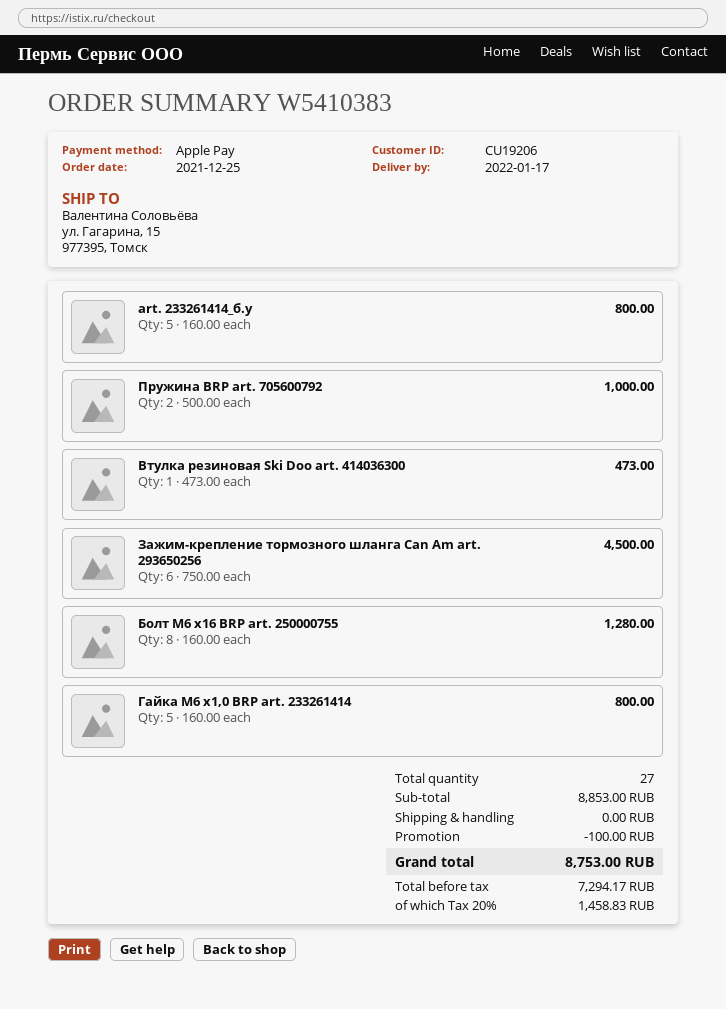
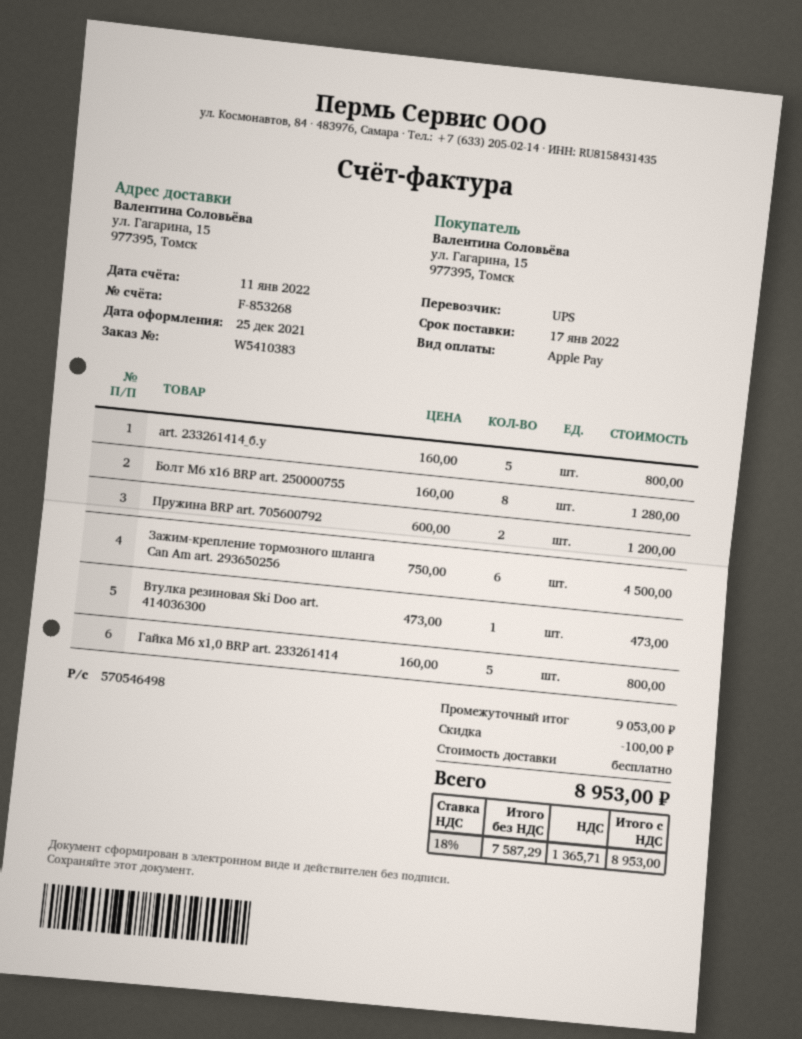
Пружина BRP art. 705600792: 2 x 500.00 = 1000.00 -> 2 x 600.00 = 1200.00
subtotal: 8853.00 -> 9053.00
net: 7294.17 -> 7587.29
tax: 20% = 1458.83 -> 18% = 1365.71
total: 8753.00 -> 8953.00

